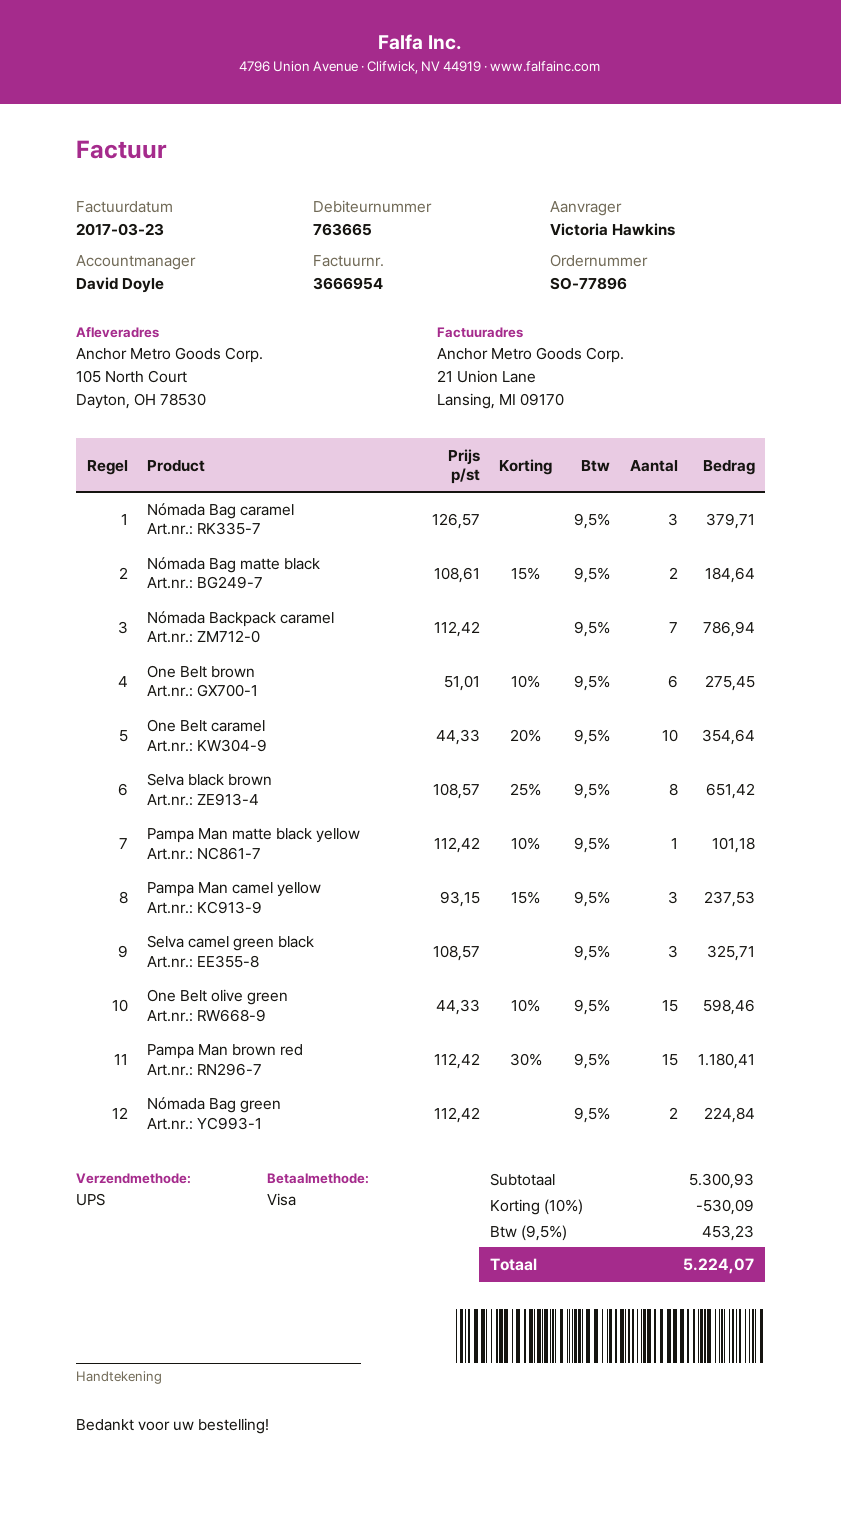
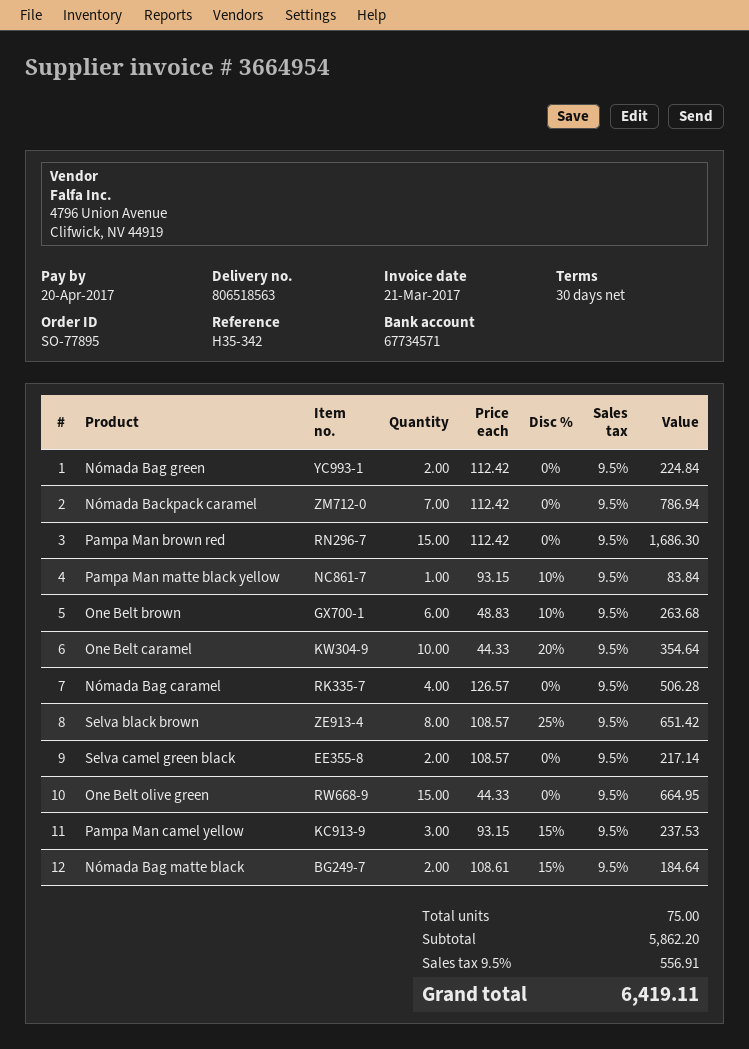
order number: SO-77896 -> SO-77895
invoice number: 3666954 -> 3664954
invoice date: 2017-03-23 -> 2017-03-21
Nómada Bag caramel: 3 x 126.57 = 379.71 -> 4 x 126.57 = 506.28
One Belt brown: 6 x 51.01 - 10% = 275.45 -> 6 x 48.83 - 10% = 263.68
Pampa Man matte black yellow: 1 x 112.42 - 10% = 101.18 -> 1 x 93.15 - 10% = 83.84
Selva camel green black: 3 x 108.57 = 325.71 -> 2 x 108.57 = 217.14
One Belt olive green: 15 x 44.33 - 10% = 598.46 -> 15 x 44.33 = 664.95
Pampa Man brown red: 15 x 112.42 - 30% = 1180.41 -> 15 x 112.42 = 1686.30
subtotal: 5300.93 -> 5862.20
discount: 10% = 530.09 -> none
tax: 9.5% = 453.23 -> 9.5% = 556.91
total: 5224.07 -> 6419.11

